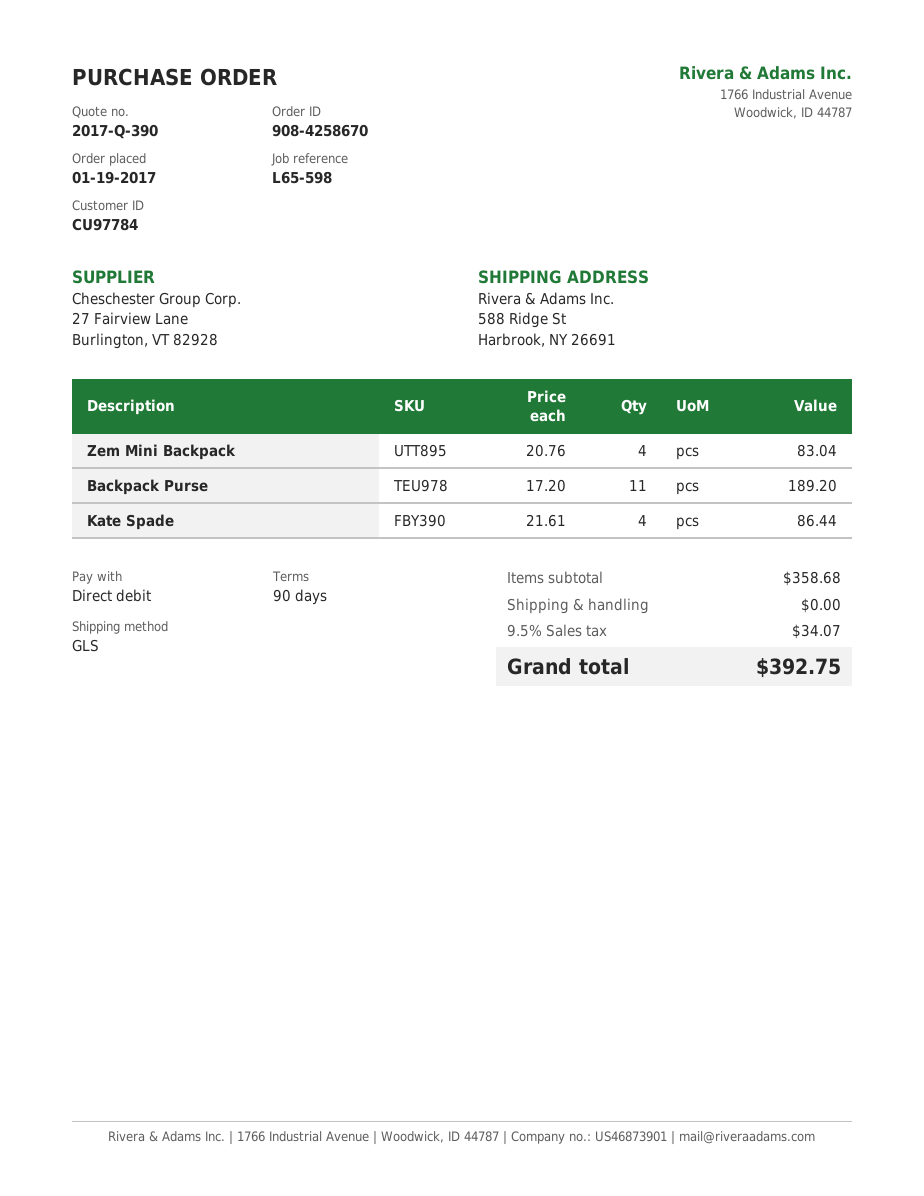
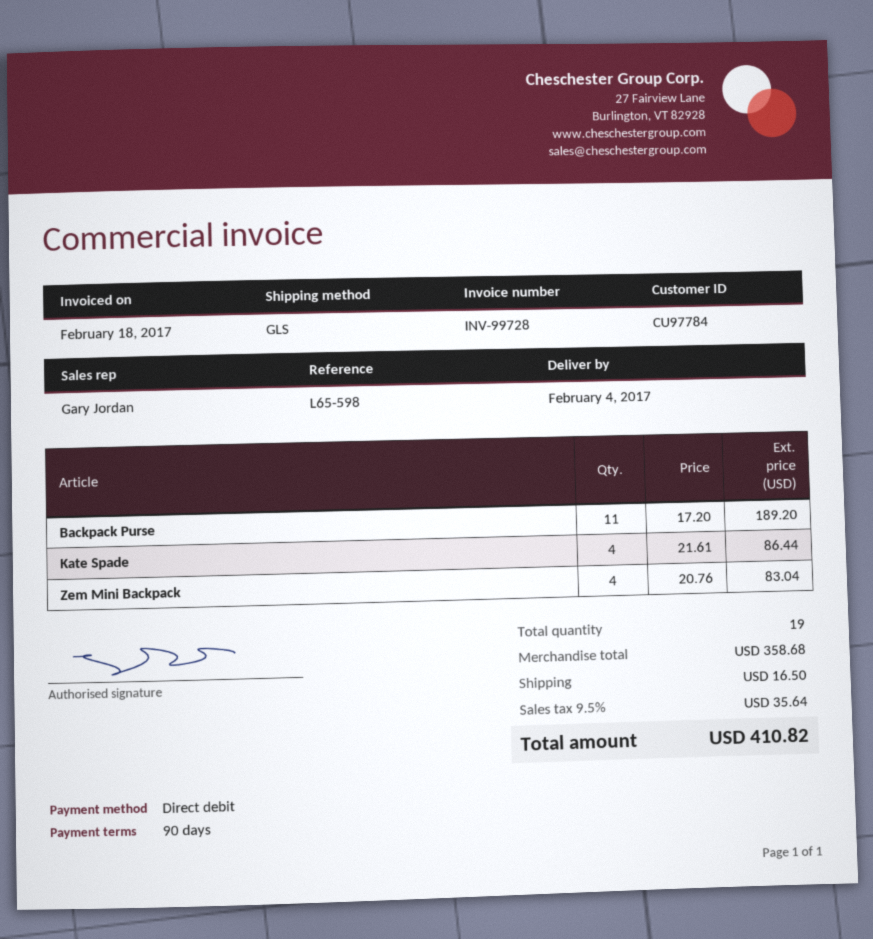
shipping: 0.00 -> 16.50
tax: 9.5% = 34.07 -> 9.5% = 35.64
total: 392.75 -> 410.82

